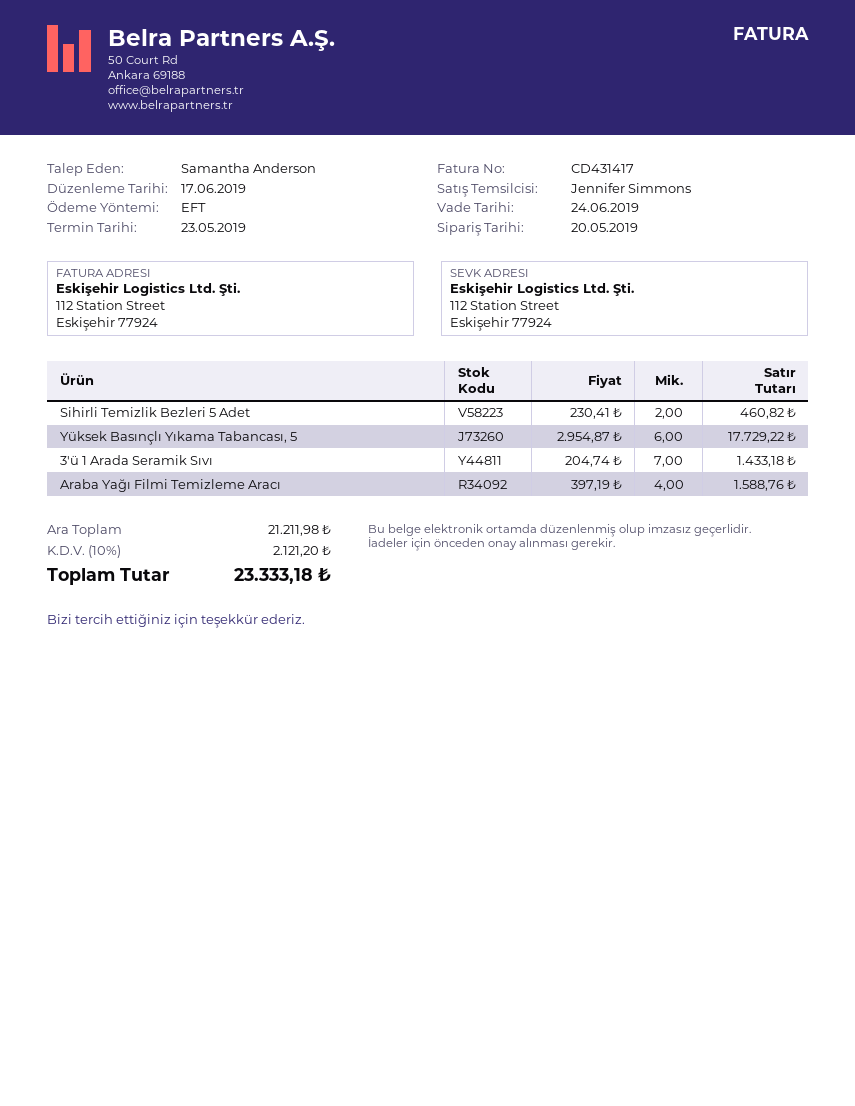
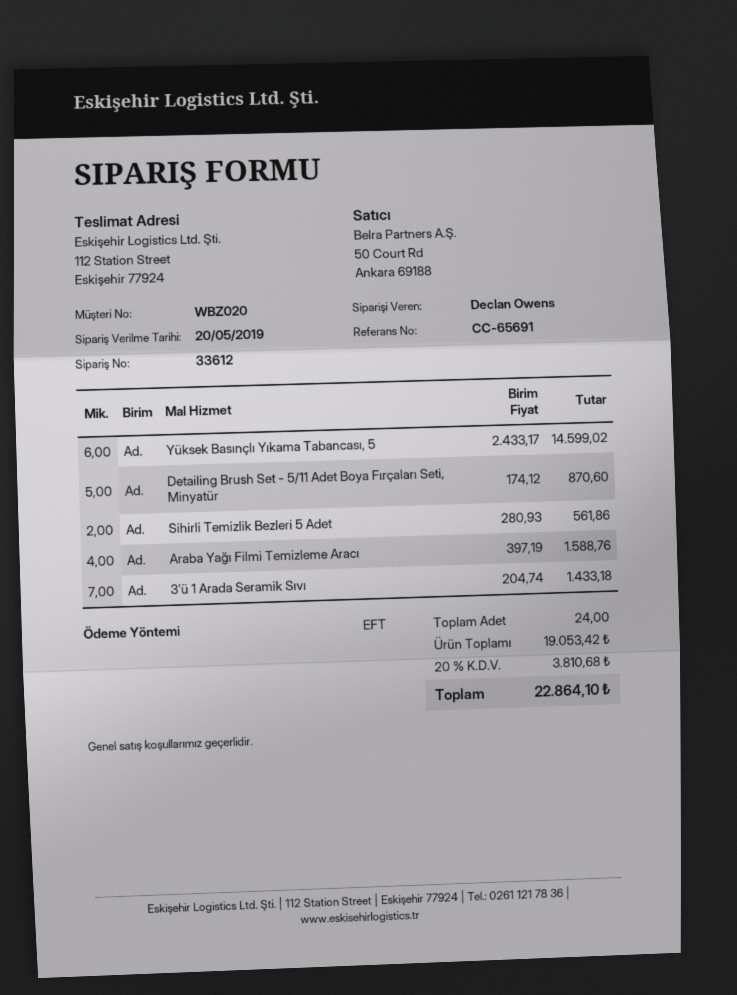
ordered by: Samantha Anderson -> Declan Owens
Sihirli Temizlik Bezleri 5 Adet: 2 x 230.41 = 460.82 -> 2 x 280.93 = 561.86
Yüksek Basınçlı Yıkama Tabancası, 5: 6 x 2954.87 = 17729.22 -> 6 x 2433.17 = 14599.02
Detailing Brush Set - 5/11 Adet Boya Fırçaları Seti, Minyatür: none -> 5 x 174.12 = 870.60
subtotal: 21211.98 -> 19053.42
tax: 10% = 2121.20 -> 20% = 3810.68
total: 23333.18 -> 22864.10

